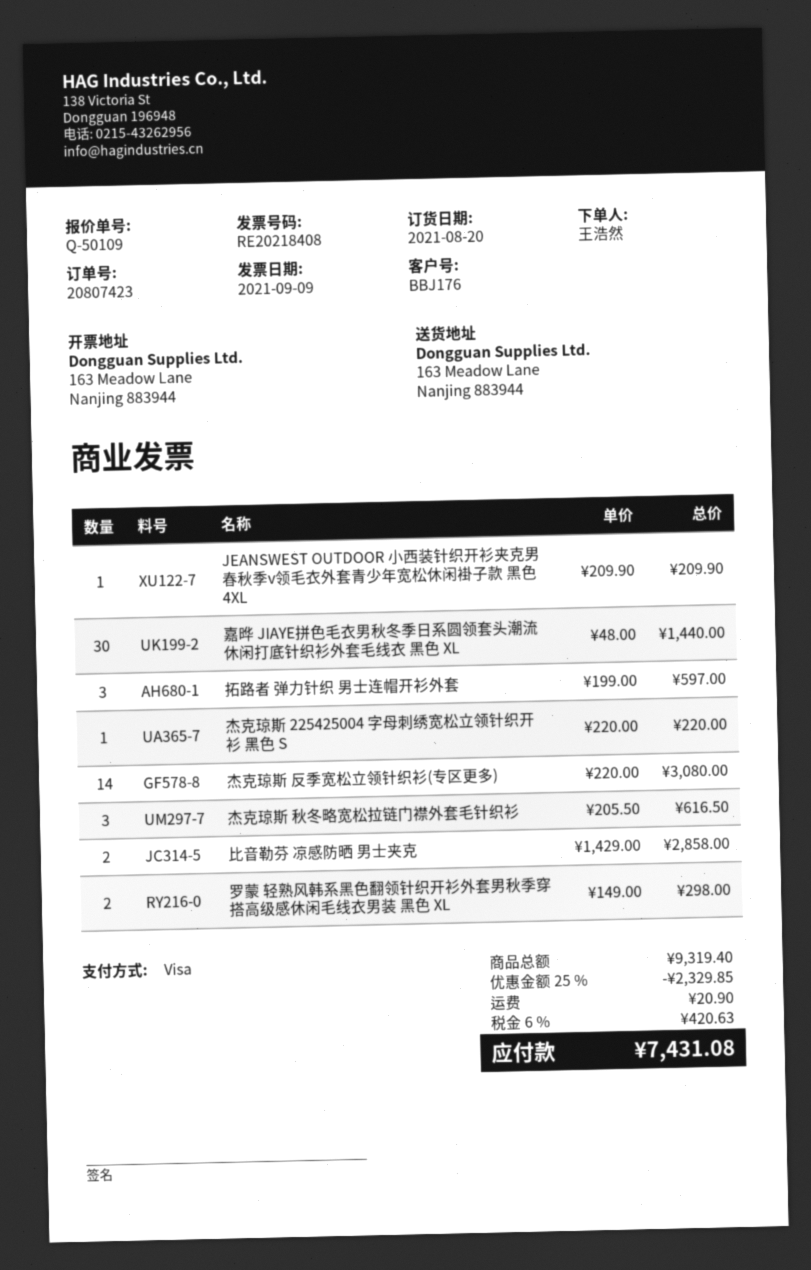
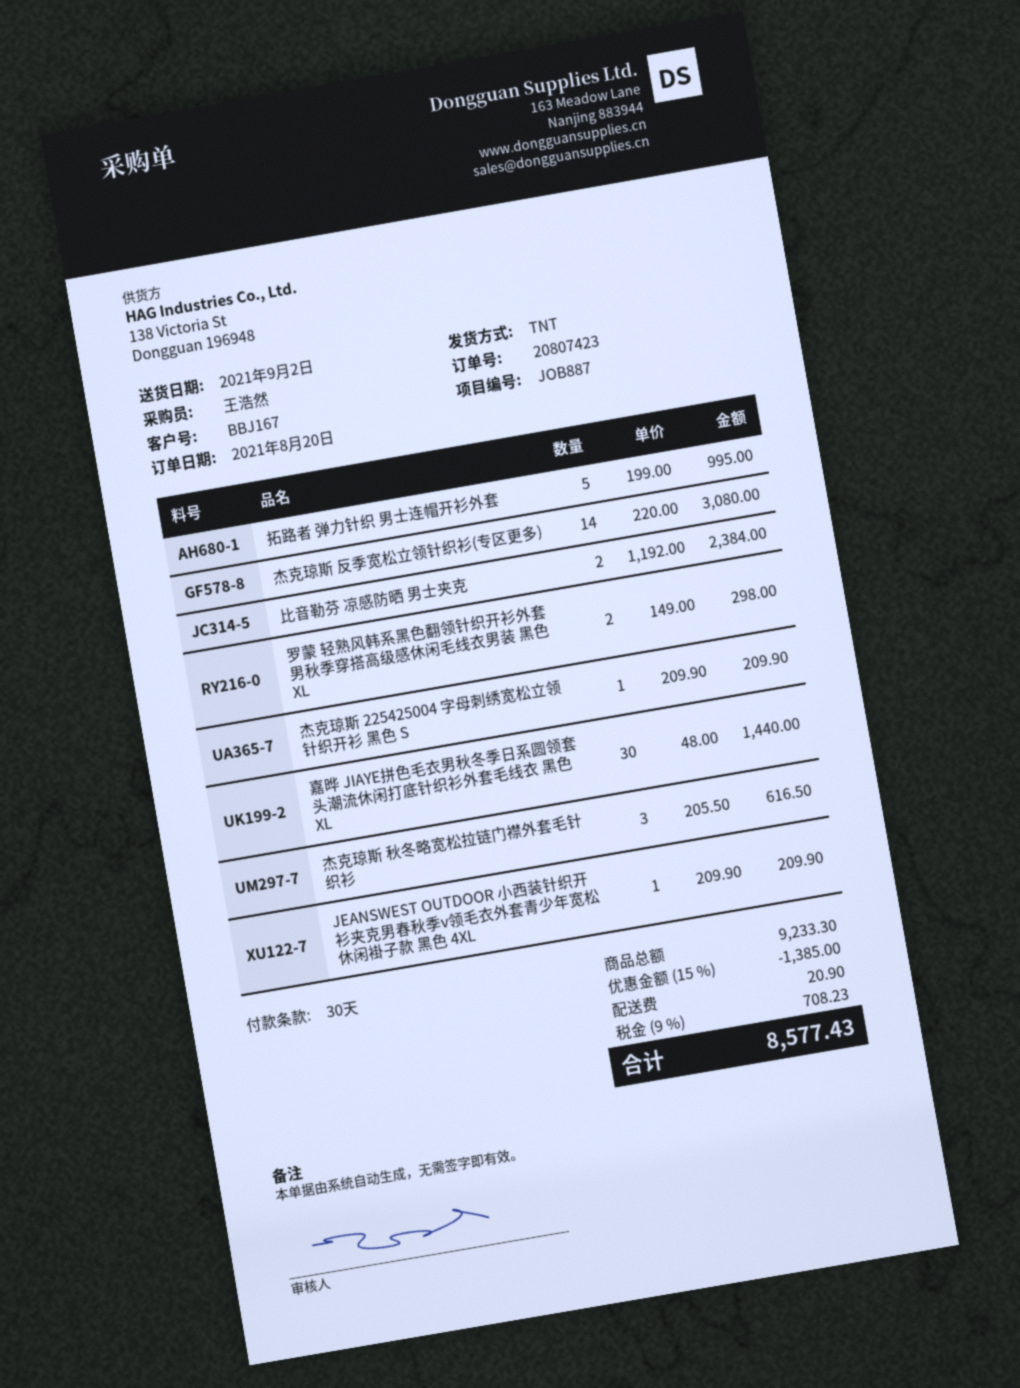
customer number: BBJ176 -> BBJ167
拓路者 弹力针织 男士连帽开衫外套: 3 x 199.00 = 597.00 -> 5 x 199.00 = 995.00
杰克琼斯 225425004 字母刺绣宽松立领针织开衫 黑色 S: 1 x 220.00 = 220.00 -> 1 x 209.90 = 209.90
比音勒芬 凉感防晒 男士夹克: 2 x 1429.00 = 2858.00 -> 2 x 1192.00 = 2384.00
subtotal: 9319.40 -> 9233.30
discount: 25% = 2329.85 -> 15% = 1385.00
tax: 6% = 420.63 -> 9% = 708.23
total: 7431.08 -> 8577.43

